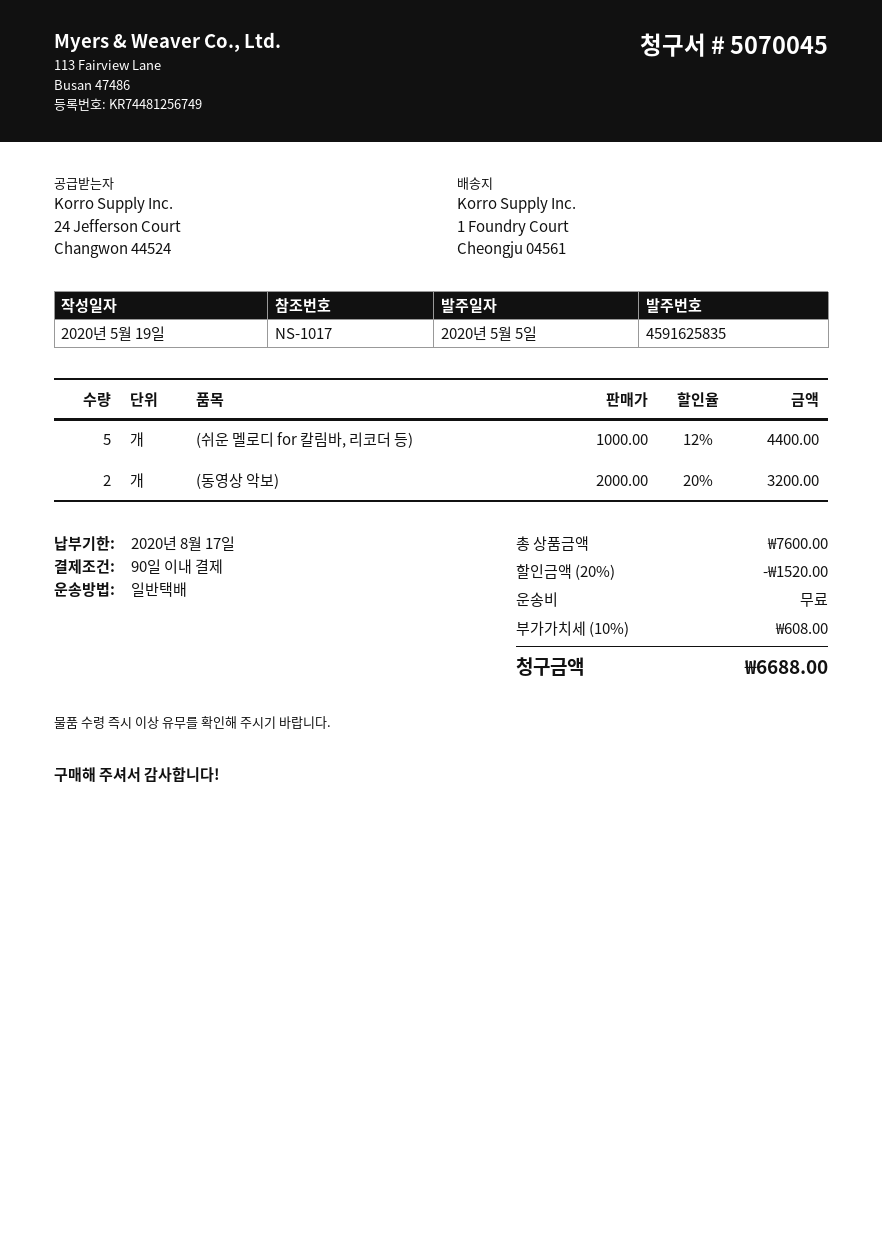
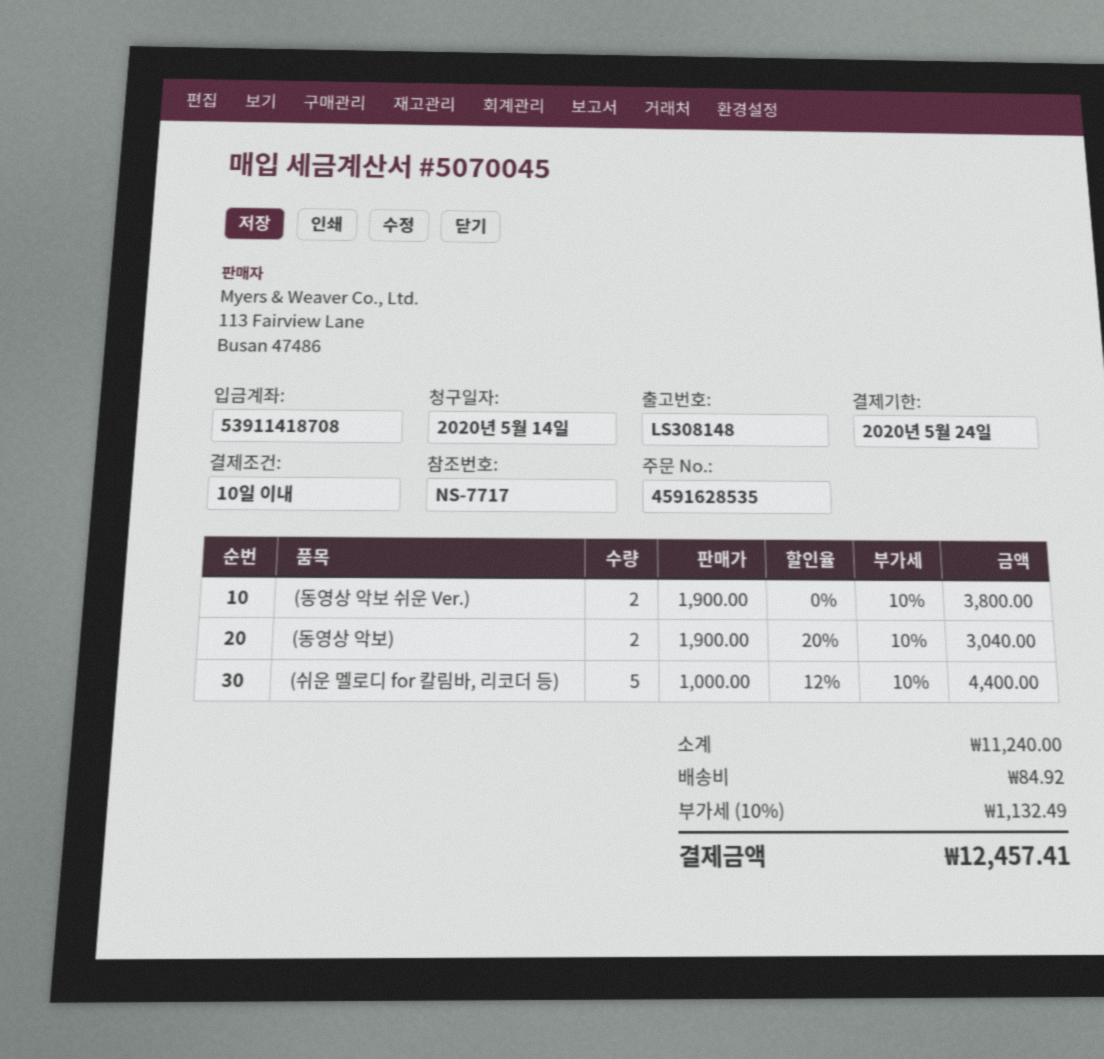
order number: 4591625835 -> 4591628535
invoice date: 2020-05-19 -> 2020-05-14
payment terms: 90 days -> 10 days
due date: 2020-08-17 -> 2020-05-24
reference: NS-1017 -> NS-7717
(동영상 악보): 2 x 2000.00 - 20% = 3200.00 -> 2 x 1900.00 - 20% = 3040.00
(동영상 악보 쉬운 Ver.): none -> 2 x 1900.00 = 3800.00
subtotal: 7600.00 -> 11240.00
discount: 20% = 1520.00 -> none
shipping: 0.00 -> 84.92
tax: 10% = 608.00 -> 10% = 1132.49
total: 6688.00 -> 12457.41

